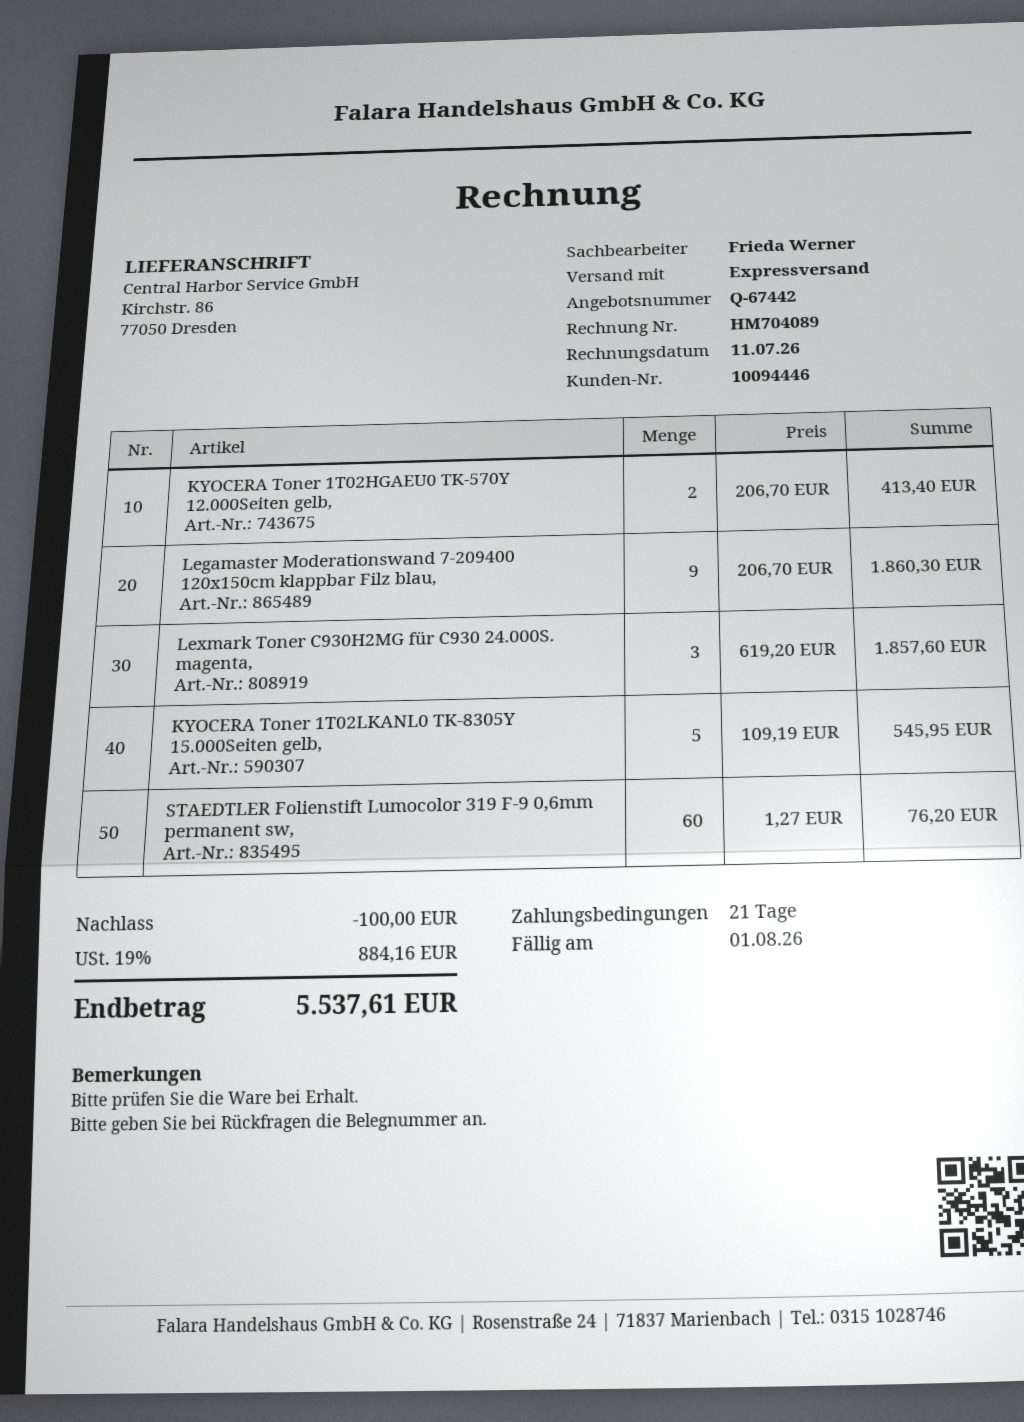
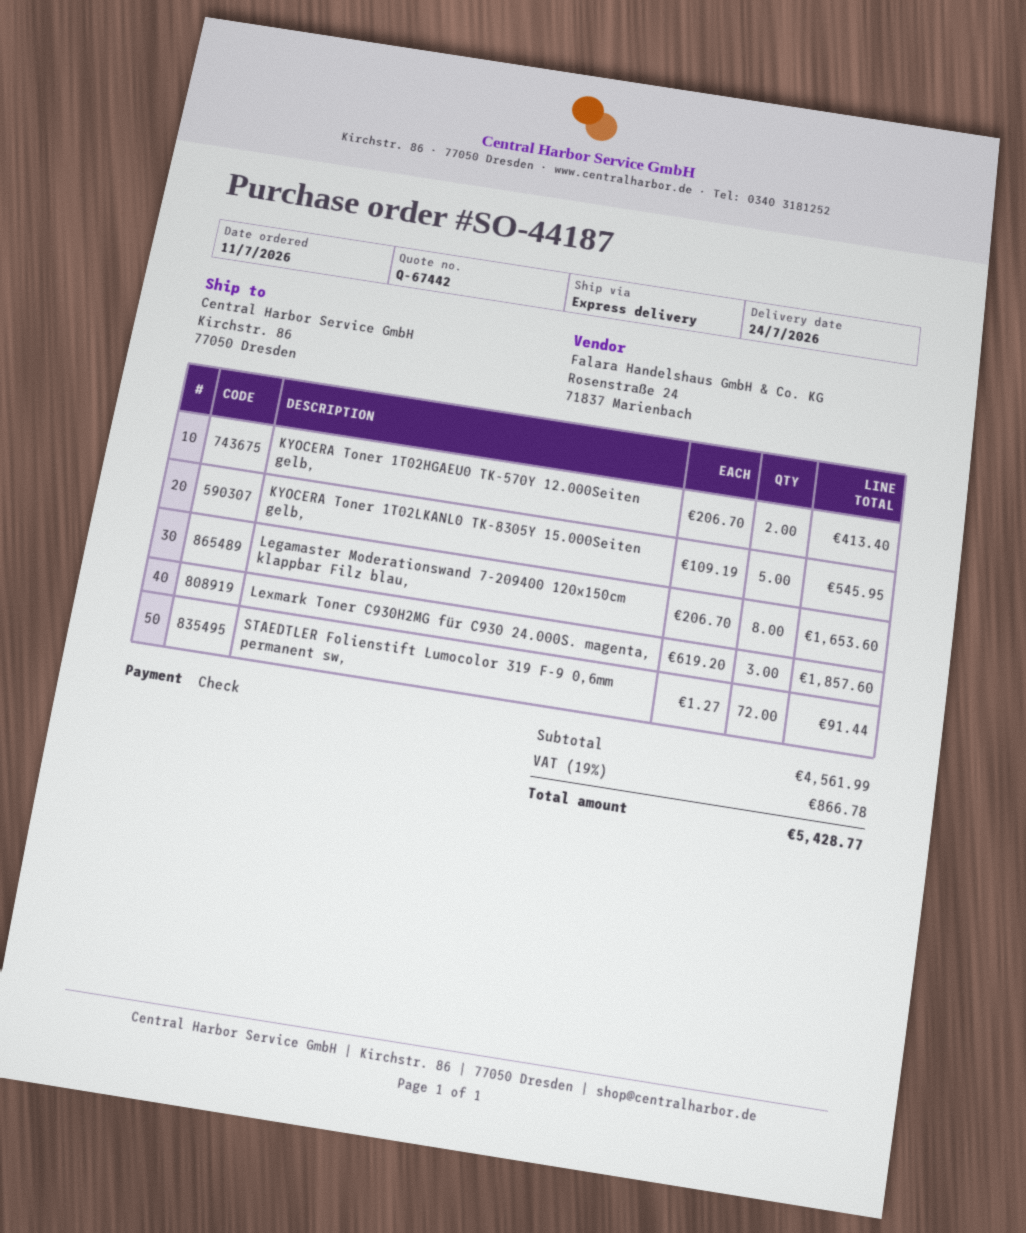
Legamaster Moderationswand 7-209400 120x150cm klappbar Filz blau,: 9 x 206.70 = 1860.30 -> 8 x 206.70 = 1653.60
STAEDTLER Folienstift Lumocolor 319 F-9 0,6mm permanent sw,: 60 x 1.27 = 76.20 -> 72 x 1.27 = 91.44
discount: 100.00 -> none
tax: 19% = 884.16 -> 19% = 866.78
total: 5537.61 -> 5428.77

